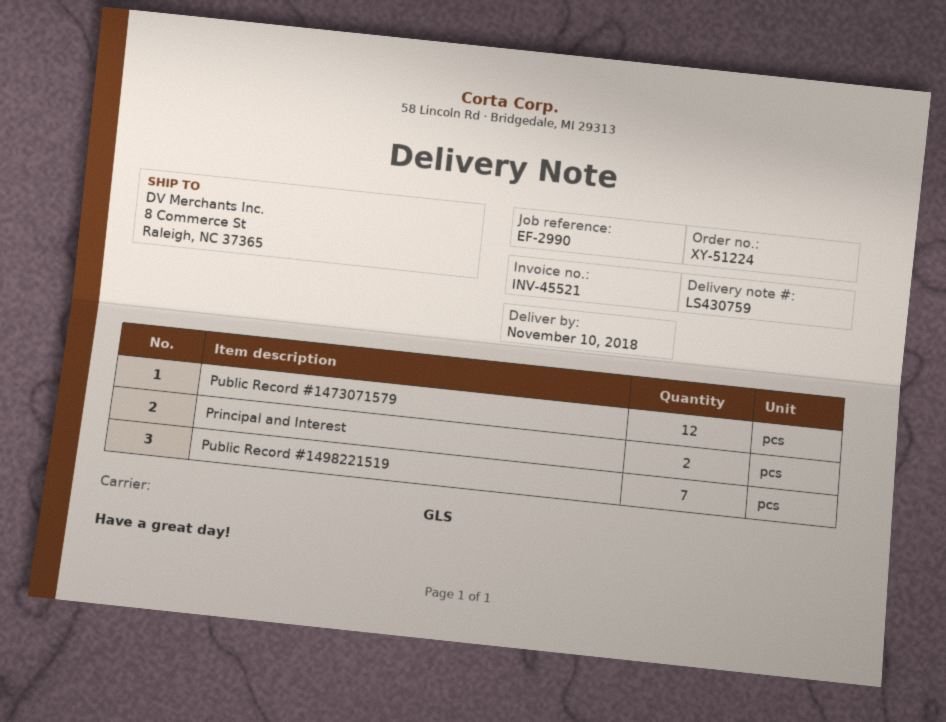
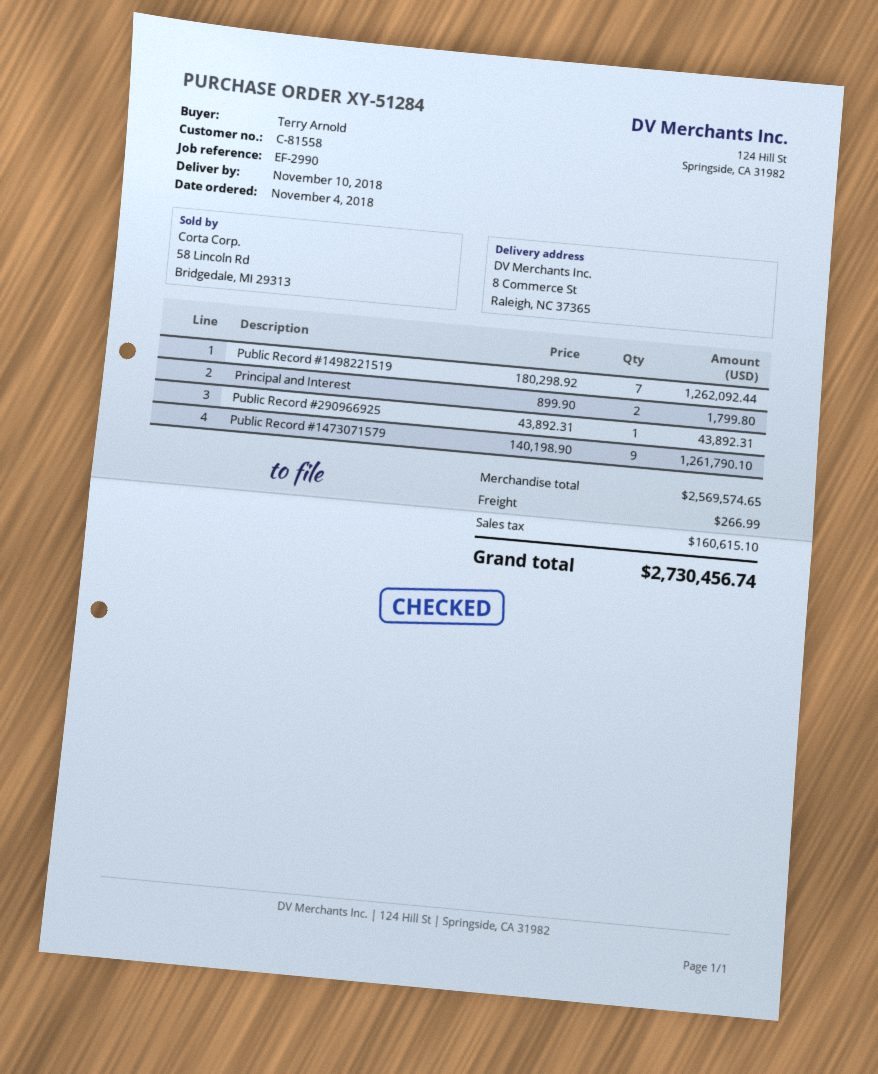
order number: XY-51224 -> XY-51284
Public Record #1473071579: 12 -> 9
Public Record #290966925: none -> 1

